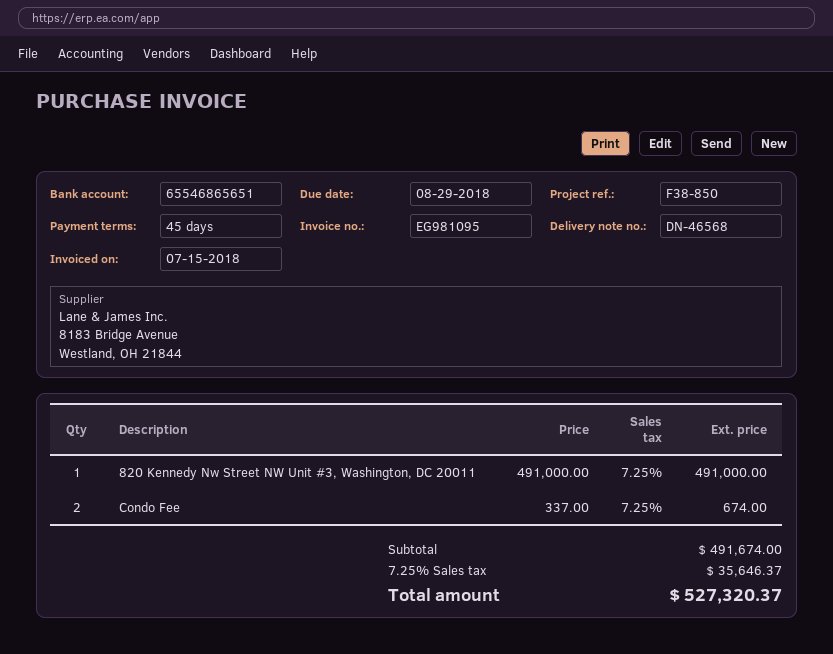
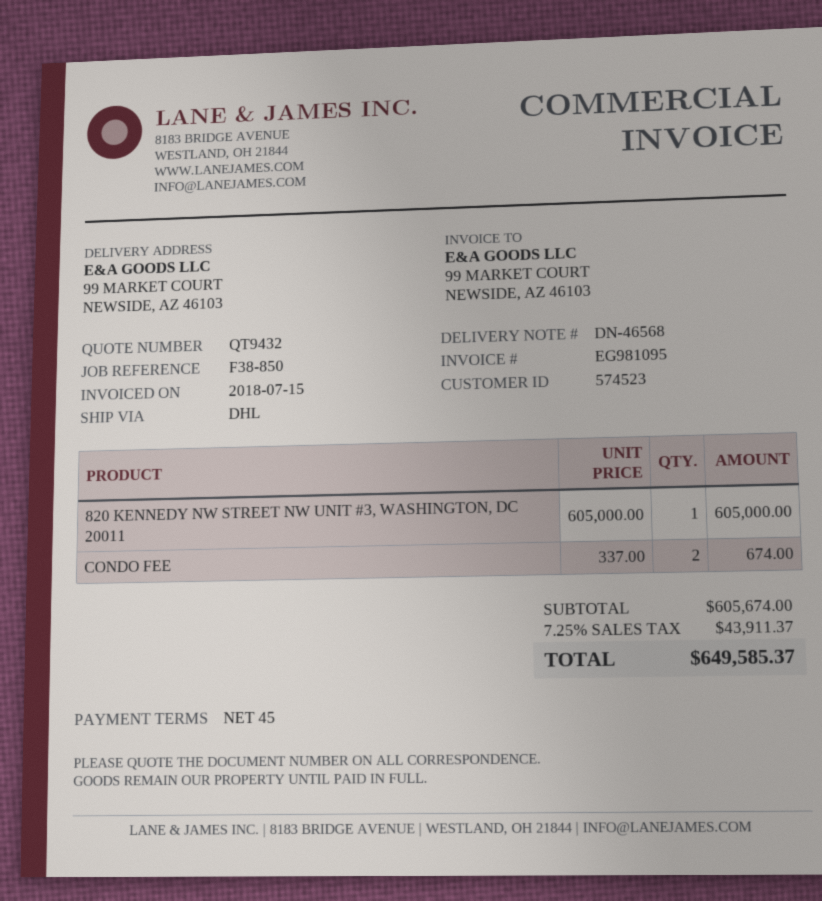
820 Kennedy Nw Street NW Unit #3, Washington, DC 20011: 1 x 491000.00 = 491000.00 -> 1 x 605000.00 = 605000.00
subtotal: 491674.00 -> 605674.00
tax: 7.25% = 35646.37 -> 7.25% = 43911.37
total: 527320.37 -> 649585.37

